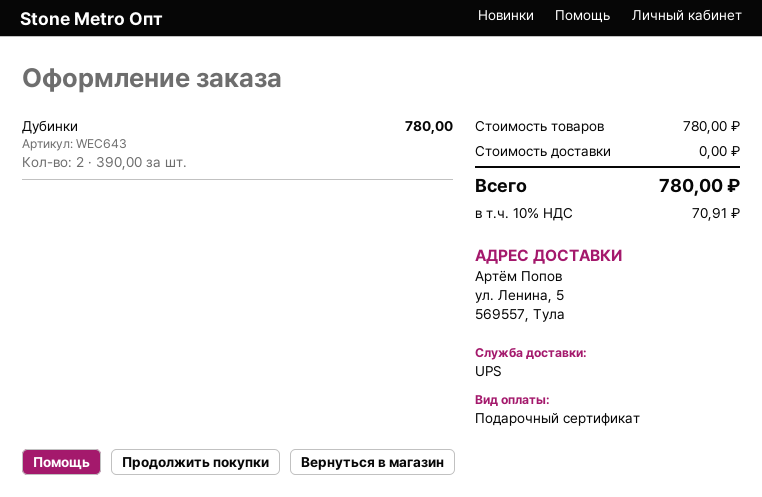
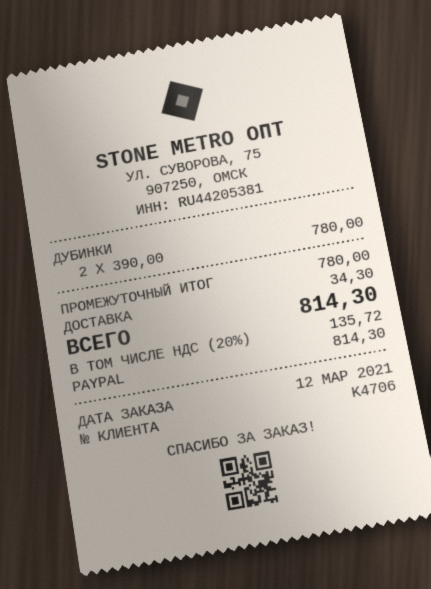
payment method: gift card -> PayPal
shipping: 0.00 -> 34.30
tax: 10% = 70.91 -> 20% = 135.72
total: 780.00 -> 814.30

